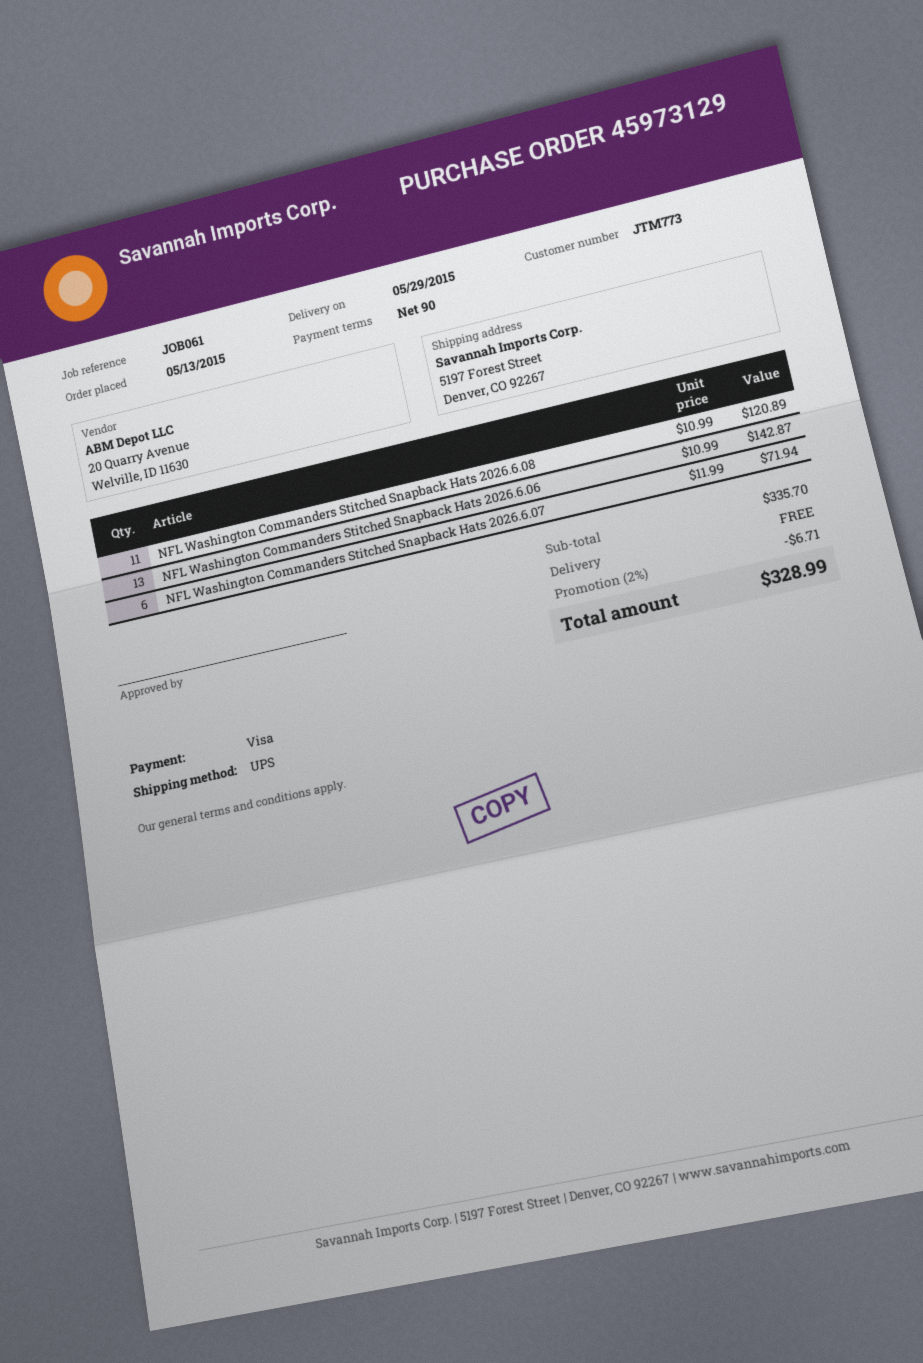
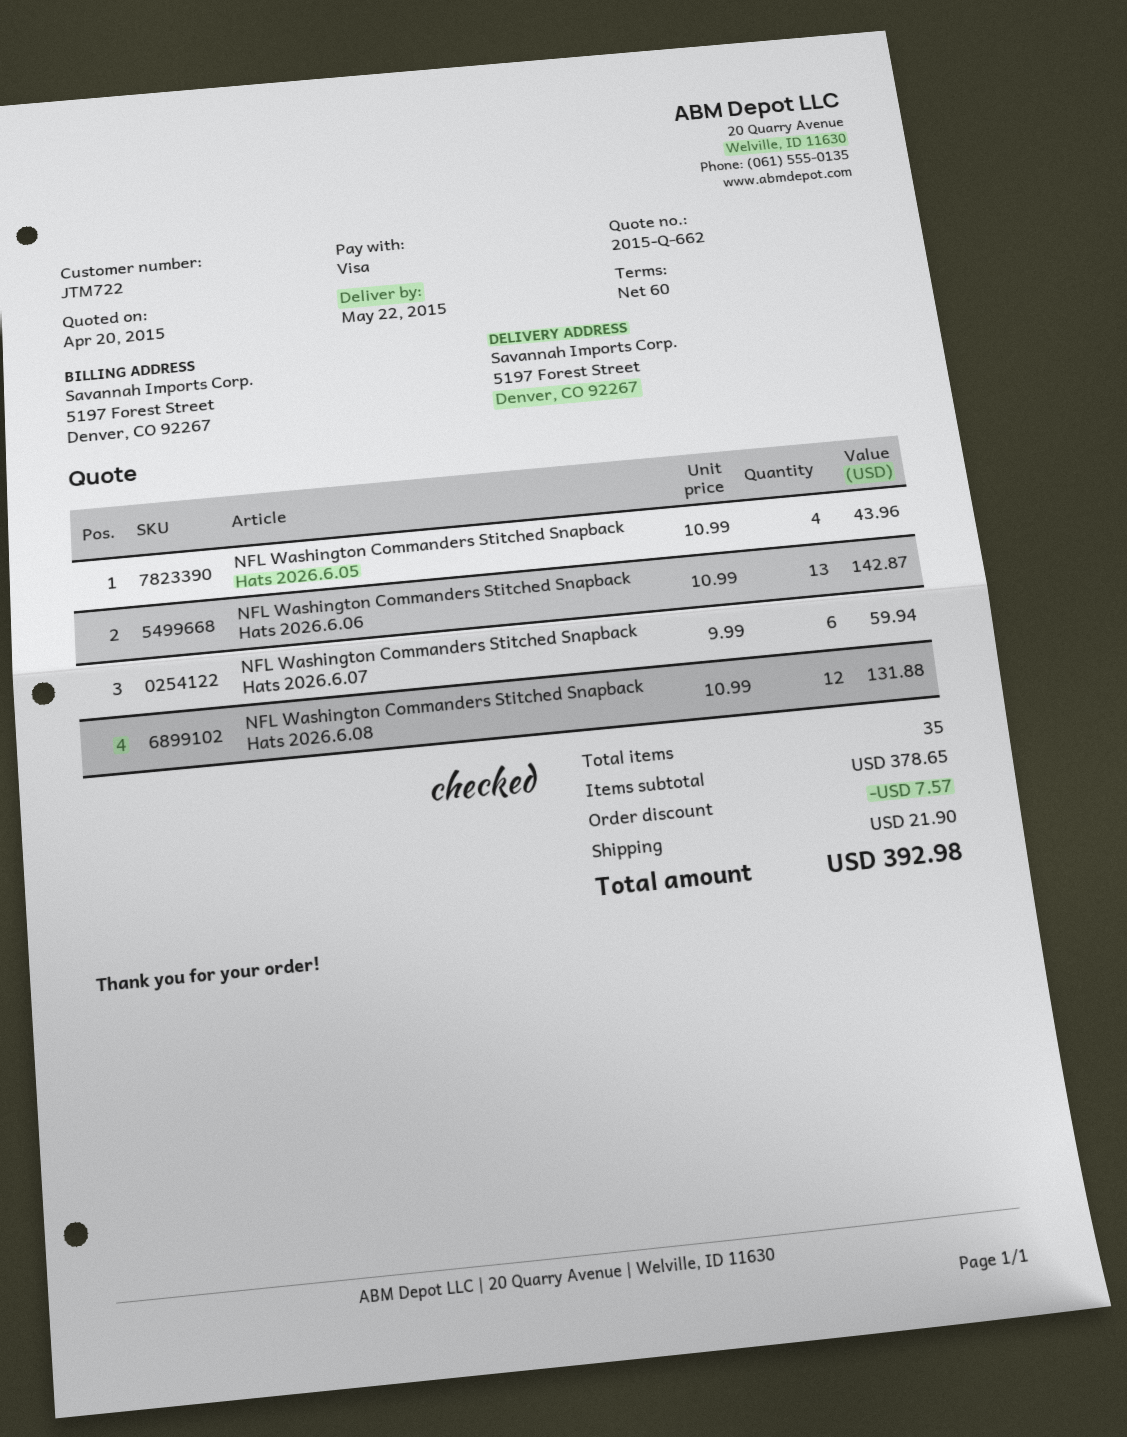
delivery date: 2015-05-29 -> 2015-05-22
payment terms: 90 days -> 60 days
customer number: JTM773 -> JTM722
NFL Washington Commanders Stitched Snapback Hats 2026.6.08: 11 x 10.99 = 120.89 -> 12 x 10.99 = 131.88
NFL Washington Commanders Stitched Snapback Hats 2026.6.07: 6 x 11.99 = 71.94 -> 6 x 9.99 = 59.94
NFL Washington Commanders Stitched Snapback Hats 2026.6.05: none -> 4 x 10.99 = 43.96
subtotal: 335.70 -> 378.65
discount: 6.71 -> 7.57
shipping: 0.00 -> 21.90
total: 328.99 -> 392.98

